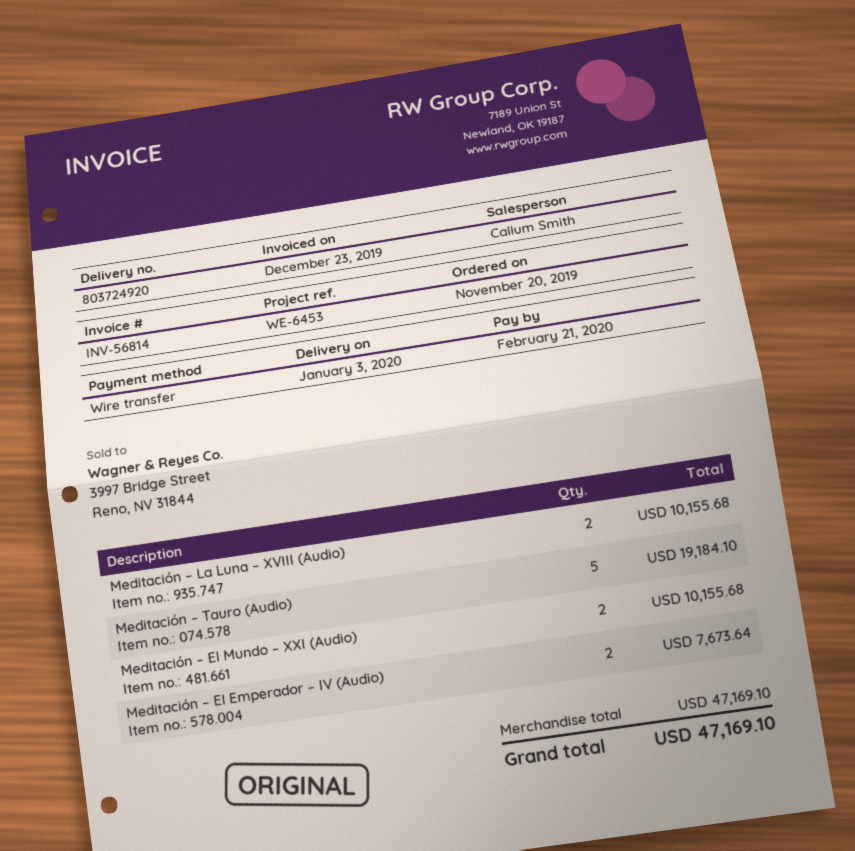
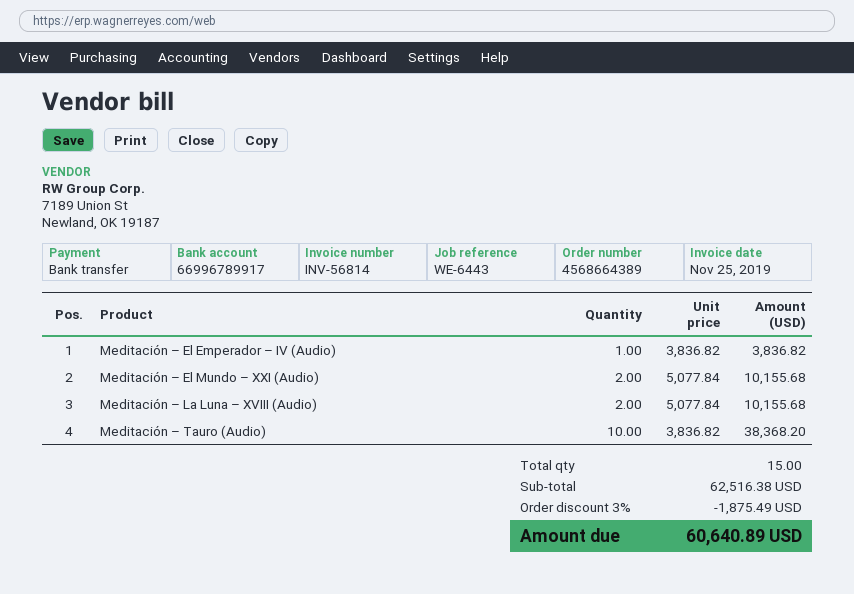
invoice date: 2019-12-23 -> 2019-11-25
reference: WE-6453 -> WE-6443
Meditación – Tauro (Audio): 5 for 19184.10 -> 10 for 38368.20
Meditación – El Emperador – IV (Audio): 2 for 7673.64 -> 1 for 3836.82
subtotal: 47169.10 -> 62516.38
discount: none -> 3% = 1875.49
total: 47169.10 -> 60640.89

